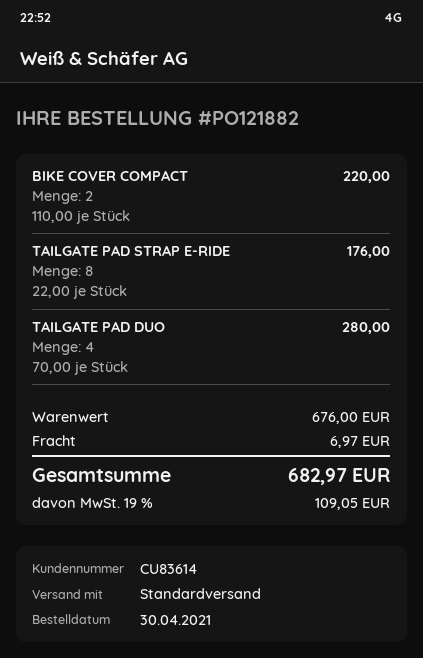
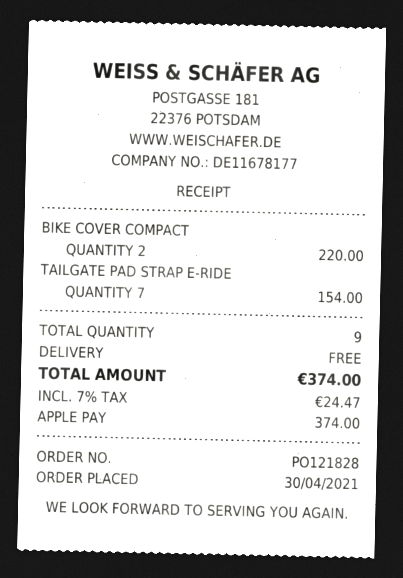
order number: PO121882 -> PO121828
TAILGATE PAD STRAP E-RIDE: 8 for 176.00 -> 7 for 154.00
TAILGATE PAD DUO: 4 for 280.00 -> none
shipping: 6.97 -> 0.00
tax: 19% = 109.05 -> 7% = 24.47
total: 682.97 -> 374.00

